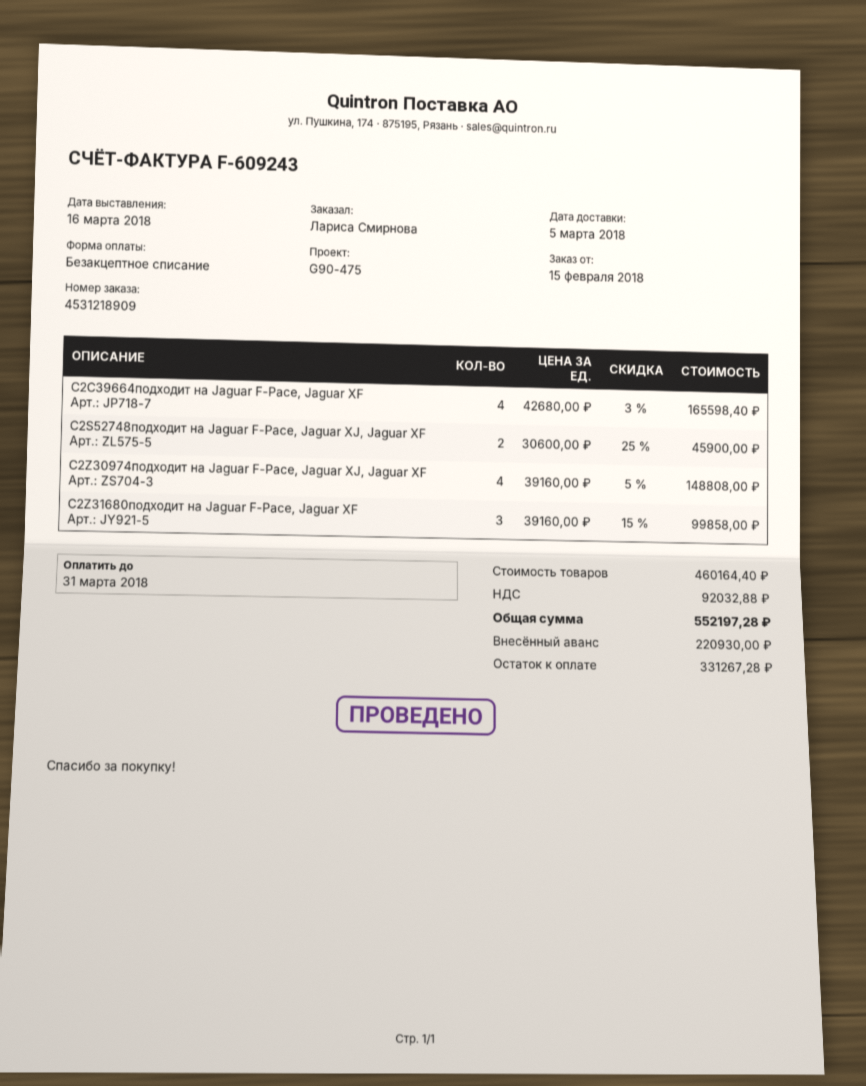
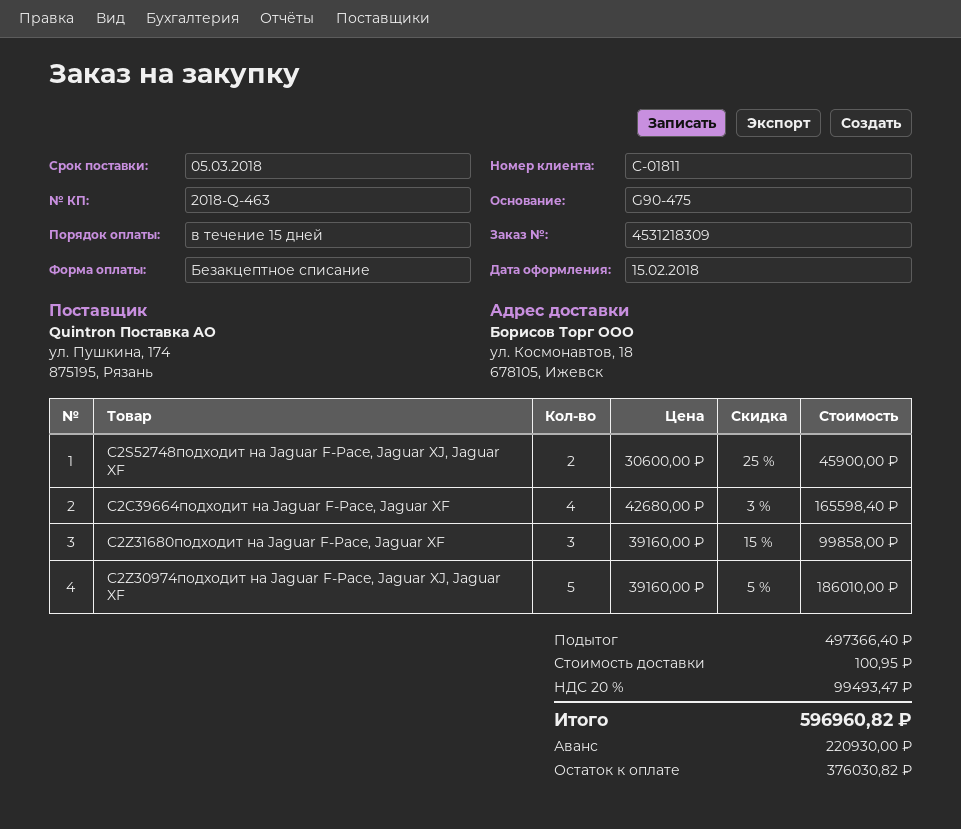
order number: 4531218909 -> 4531218309
C2Z30974подходит на Jaguar F-Pace, Jaguar XJ, Jaguar XF: 4 x 39160.00 - 5% = 148808.00 -> 5 x 39160.00 - 5% = 186010.00
subtotal: 460164.40 -> 497366.40
shipping: none -> 100.95
tax: 92032.88 -> 99493.47
total: 552197.28 -> 596960.82
balance: 331267.28 -> 376030.82

